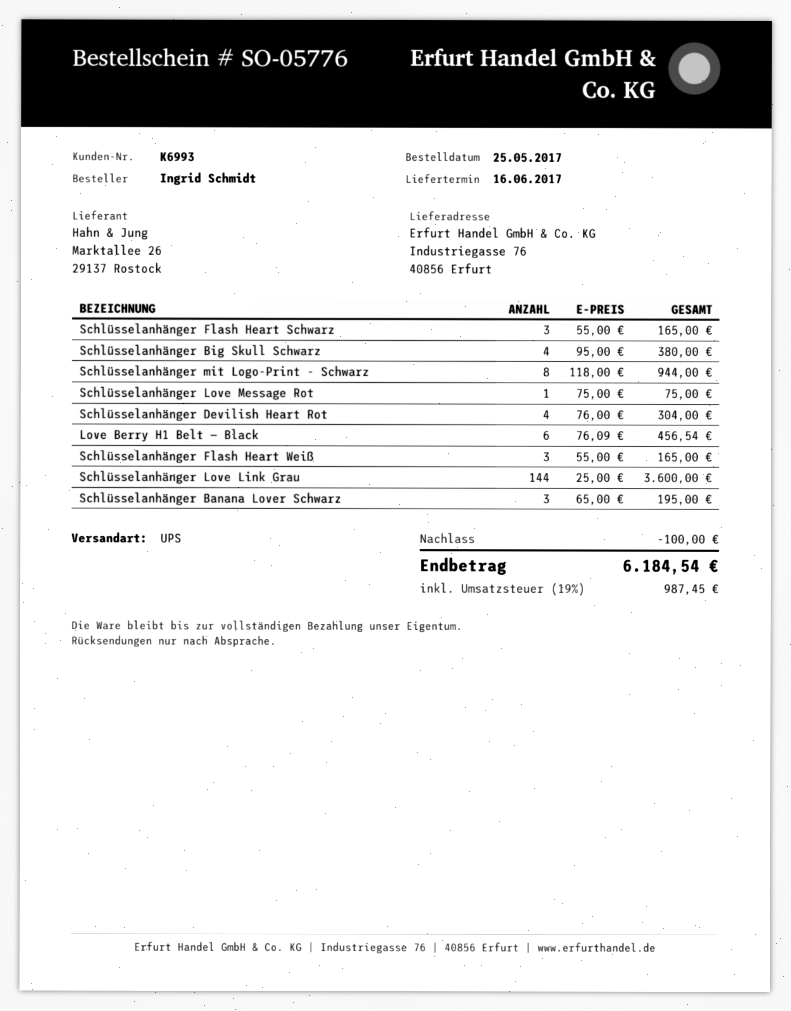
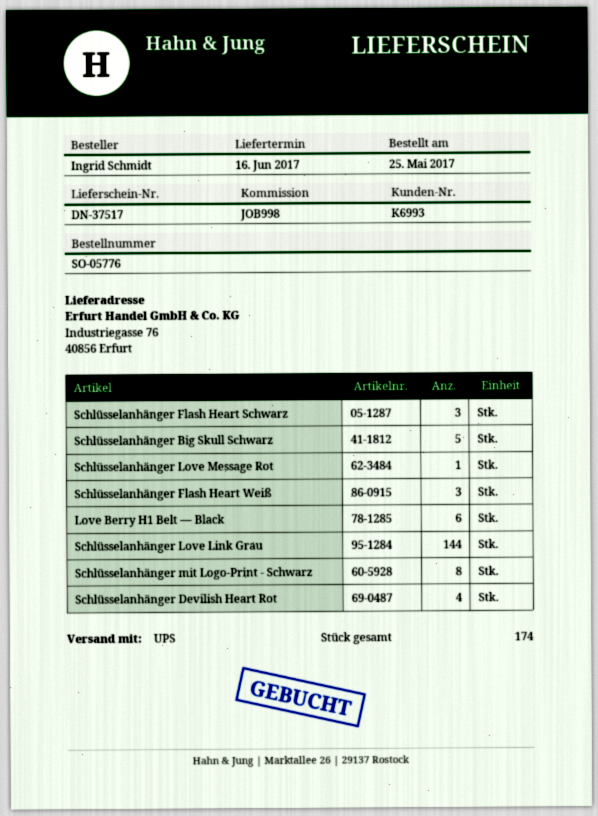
Schlüsselanhänger Big Skull Schwarz: 4 -> 5
Schlüsselanhänger Banana Lover Schwarz: 3 -> none

